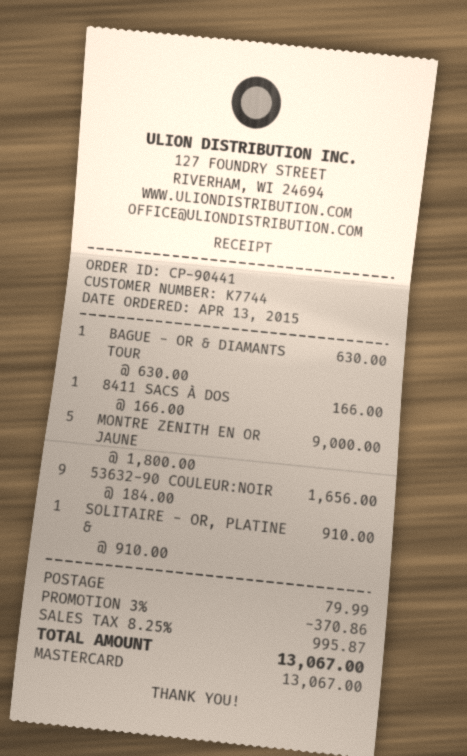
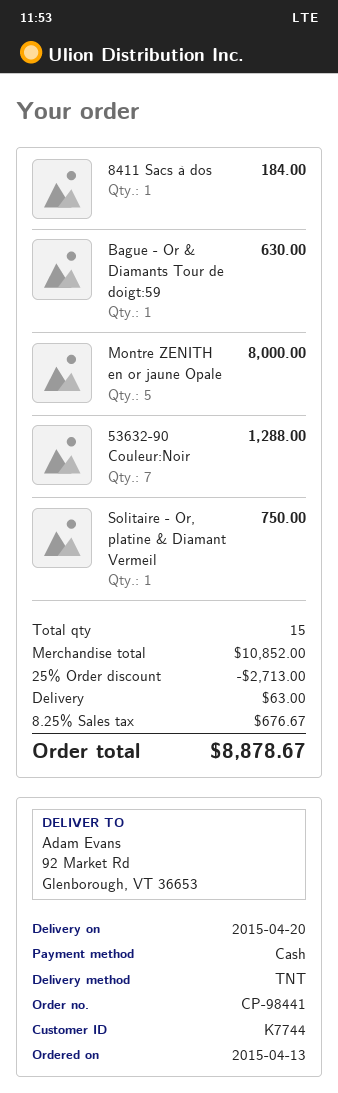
order number: CP-90441 -> CP-98441
payment method: Mastercard -> cash
8411 SACS À DOS: 1 for 166.00 -> 1 for 184.00
MONTRE ZENITH EN OR JAUNE: 5 for 9000.00 -> 5 for 8000.00
53632-90 COULEUR:NOIR: 9 for 1656.00 -> 7 for 1288.00
SOLITAIRE - OR, PLATINE &: 1 for 910.00 -> 1 for 750.00
discount: 3% = 370.86 -> 25% = 2713.00
shipping: 79.99 -> 63.00
tax: 8.25% = 995.87 -> 8.25% = 676.67
total: 13067.00 -> 8878.67

